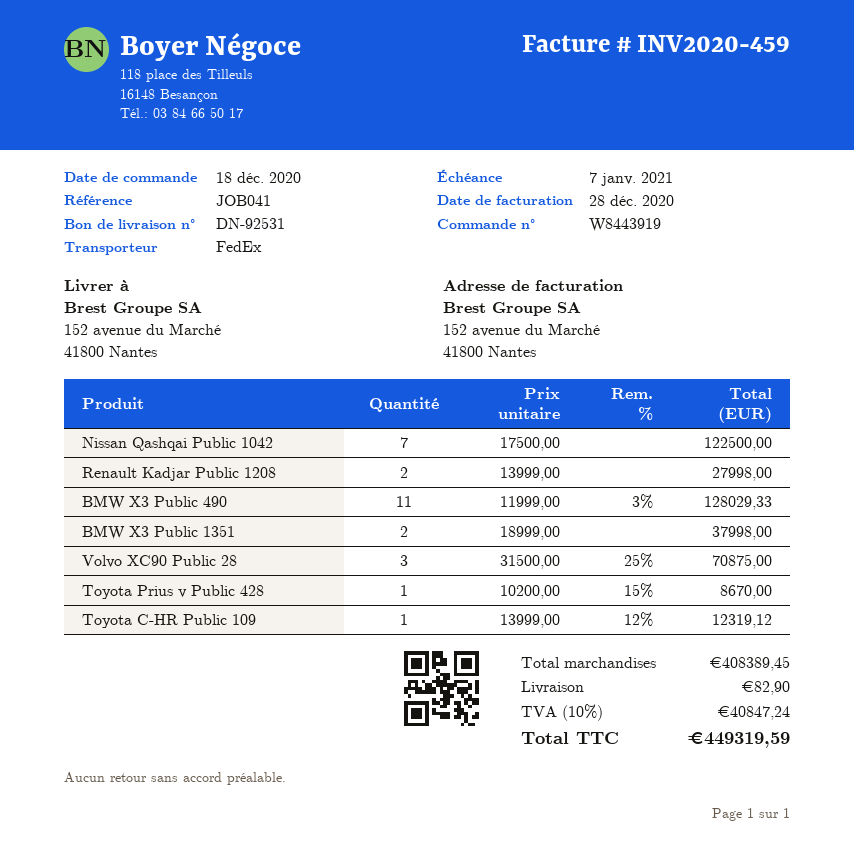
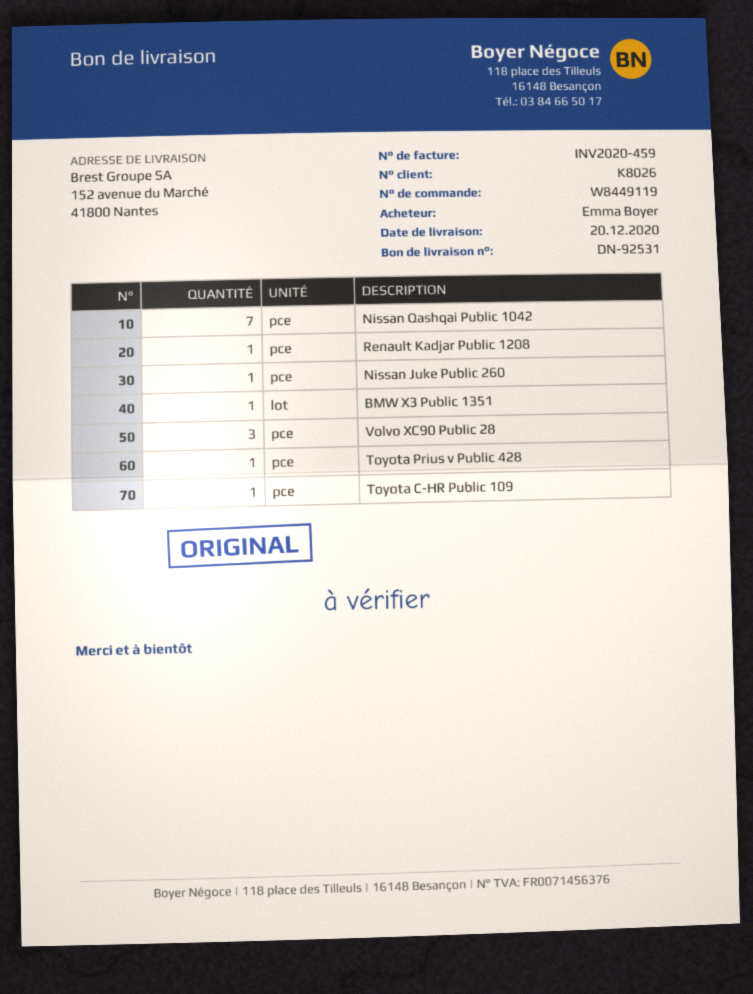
order number: W8443919 -> W8449119
Renault Kadjar Public 1208: 2 -> 1
BMW X3 Public 490: 11 -> none
BMW X3 Public 1351: 2 -> 1
Nissan Juke Public 260: none -> 1

